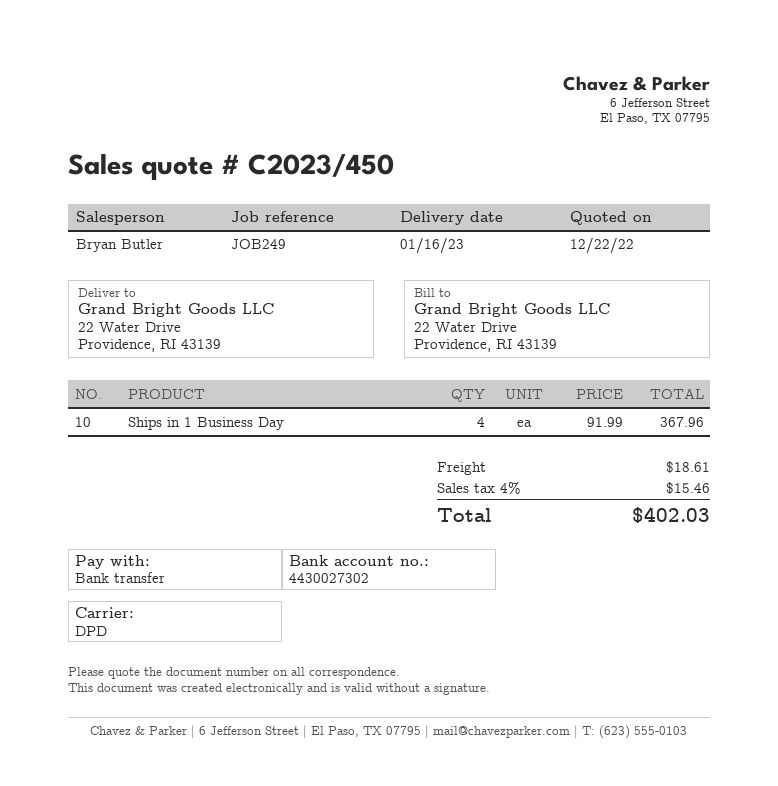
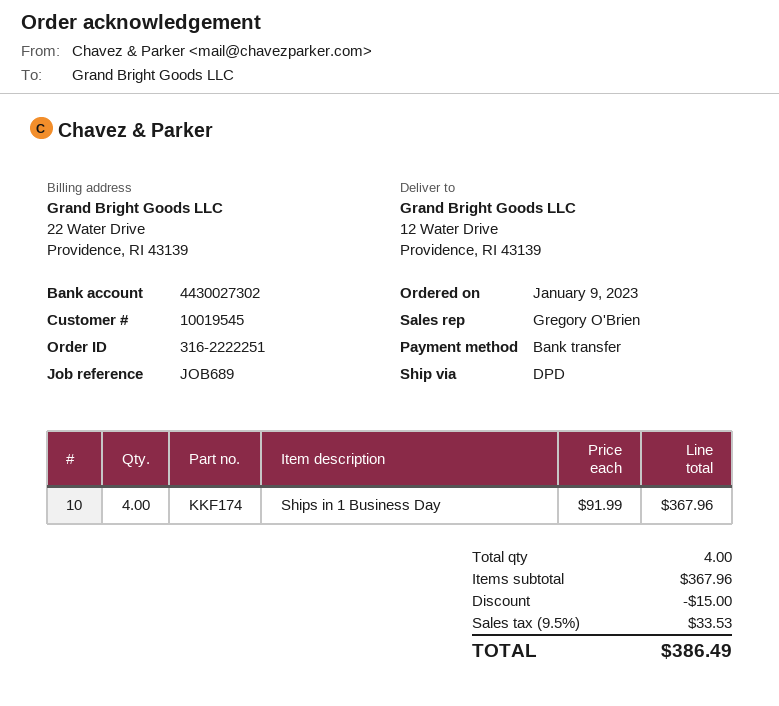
reference: JOB249 -> JOB689
sales rep: Bryan Butler -> Gregory O'Brien
ship to: 22 Water Drive, Providence, RI 43139 -> 12 Water Drive, Providence, RI 43139
discount: none -> 15.00
shipping: 18.61 -> none
tax: 4% = 15.46 -> 9.5% = 33.53
total: 402.03 -> 386.49

